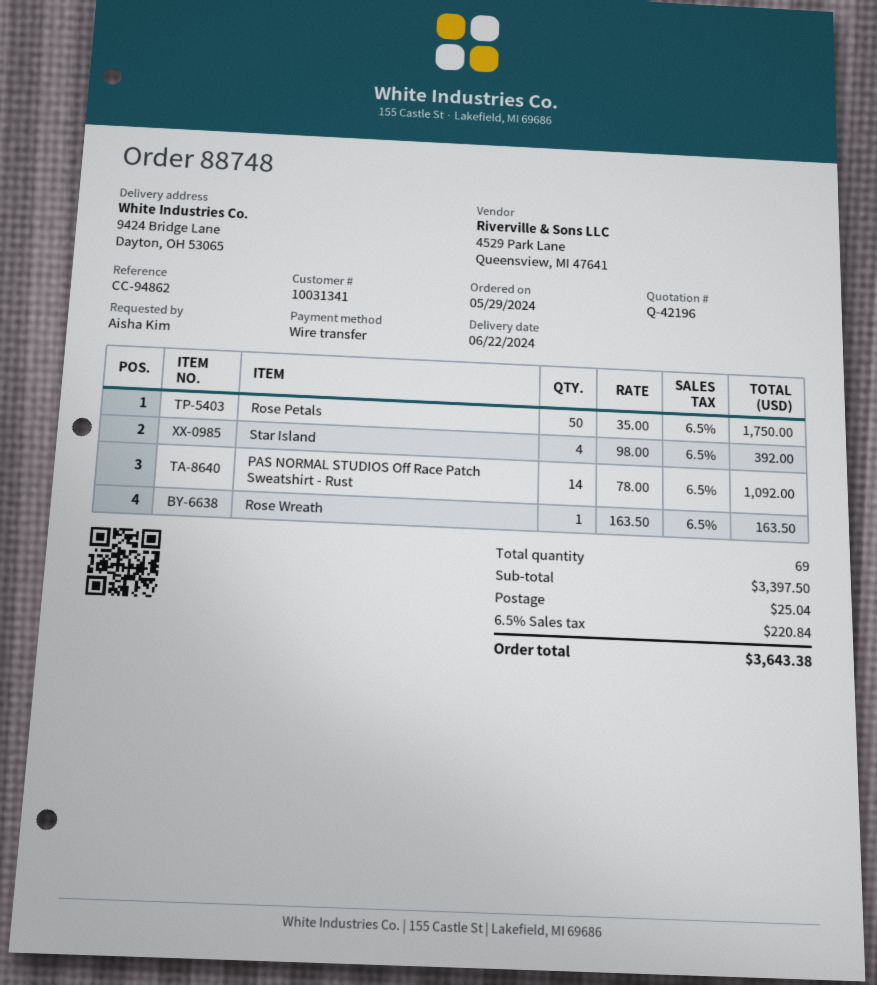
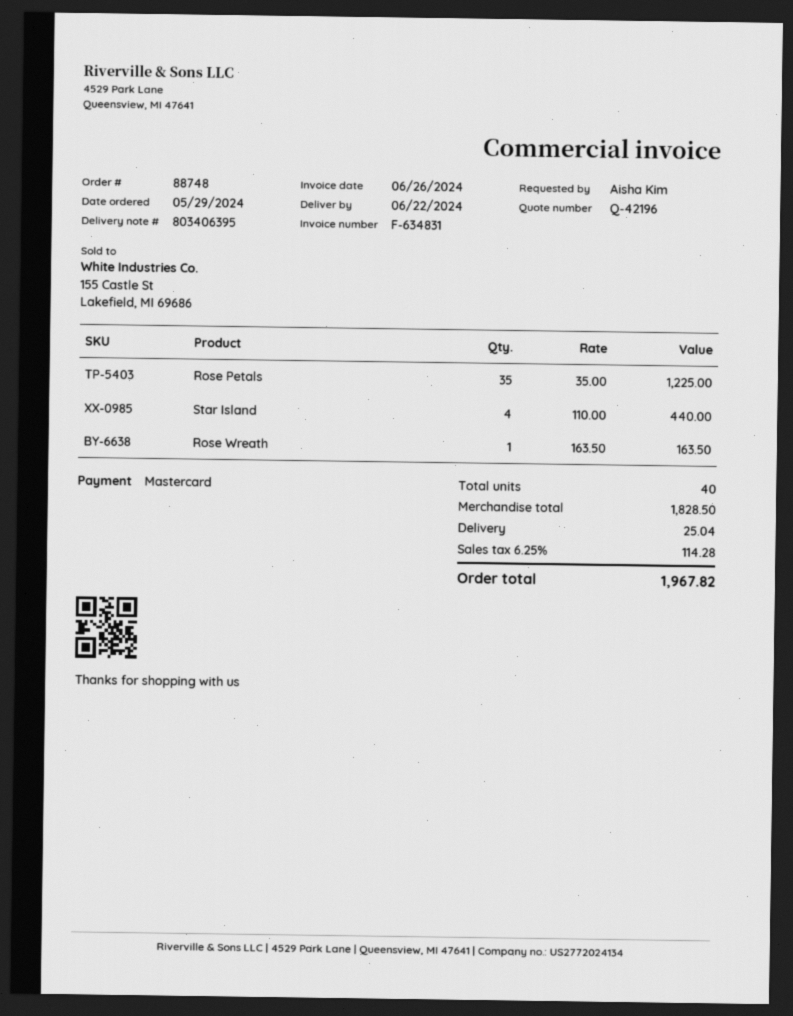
payment method: bank transfer -> Mastercard
Rose Petals: 50 x 35.00 = 1750.00 -> 35 x 35.00 = 1225.00
Star Island: 4 x 98.00 = 392.00 -> 4 x 110.00 = 440.00
PAS NORMAL STUDIOS Off Race Patch Sweatshirt - Rust: 14 x 78.00 = 1092.00 -> none
total quantity: 69 -> 40
subtotal: 3397.50 -> 1828.50
tax: 6.5% = 220.84 -> 6.25% = 114.28
total: 3643.38 -> 1967.82

